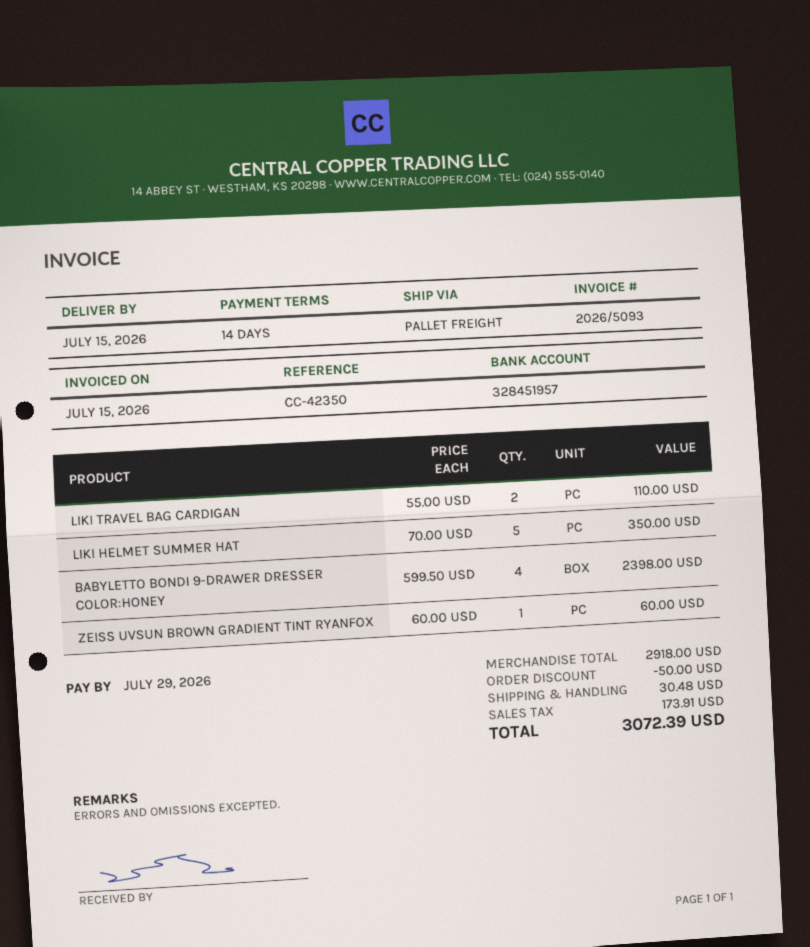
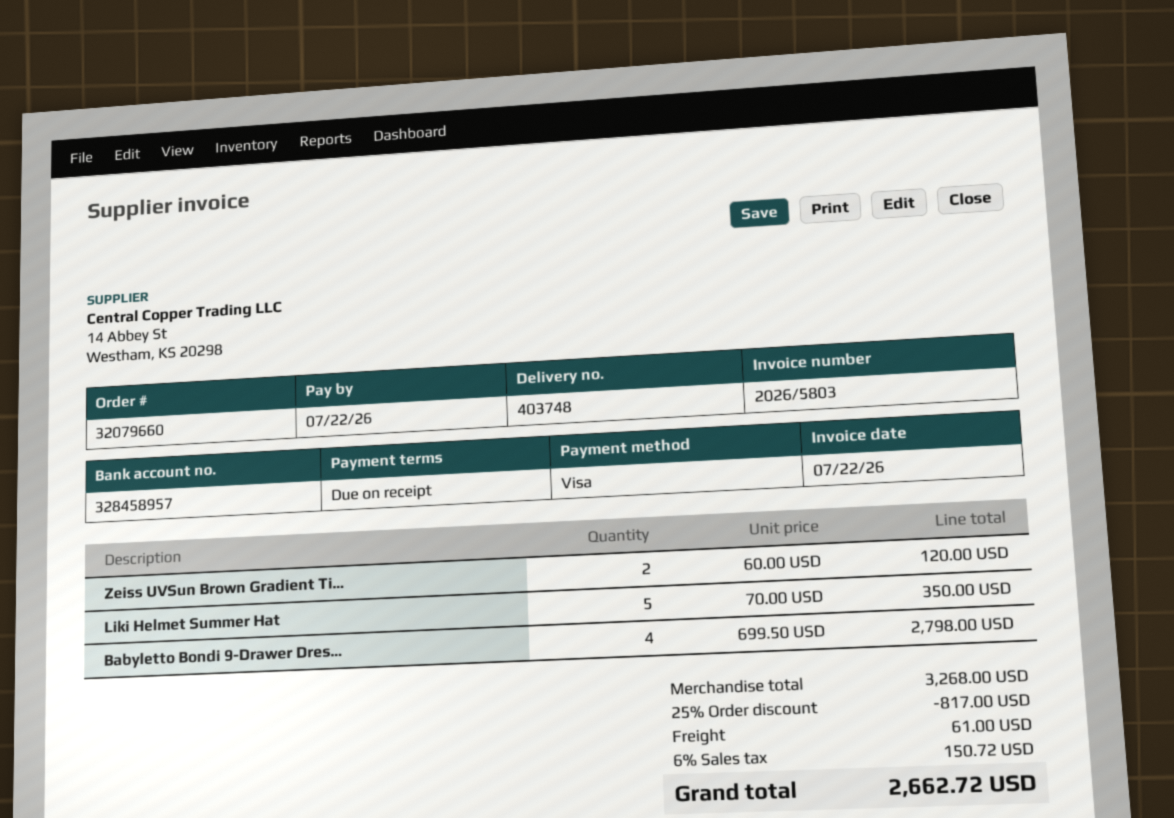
invoice number: 2026/5093 -> 2026/5803
invoice date: 2026-07-15 -> 2026-07-22
payment terms: 14 days -> on receipt
due date: 2026-07-29 -> 2026-07-22
bank account: 328451957 -> 328458957
LIKI TRAVEL BAG CARDIGAN: 2 x 55.00 = 110.00 -> none
BABYLETTO BONDI 9-DRAWER DRESSER COLOR:HONEY: 4 x 599.50 = 2398.00 -> 4 x 699.50 = 2798.00
ZEISS UVSUN BROWN GRADIENT TINT RYANFOX: 1 x 60.00 = 60.00 -> 2 x 60.00 = 120.00
subtotal: 2918.00 -> 3268.00
discount: 50.00 -> 817.00
shipping: 30.48 -> 61.00
tax: 173.91 -> 150.72
total: 3072.39 -> 2662.72

